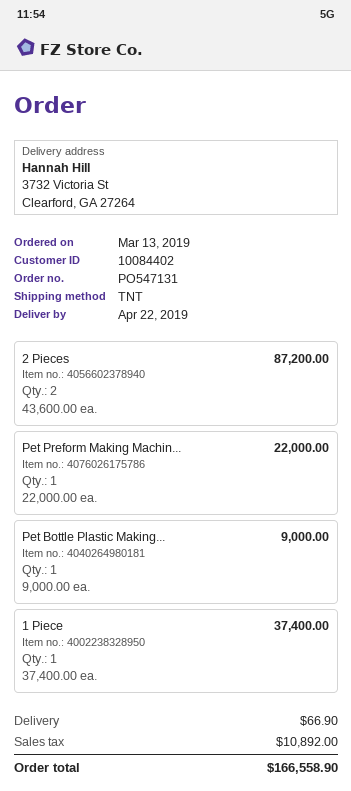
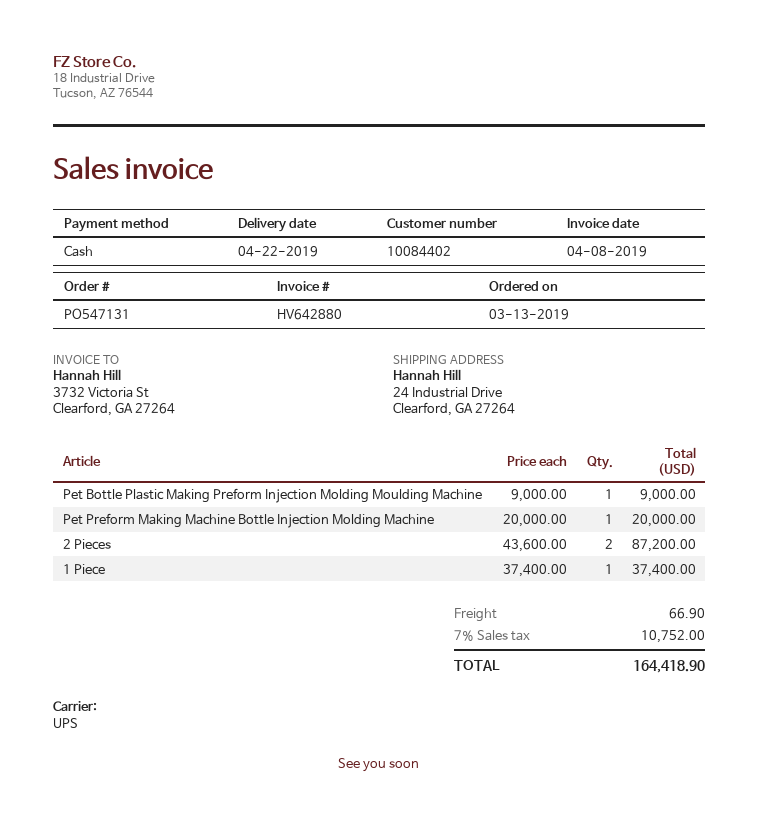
shipping method: TNT -> UPS
ship to: 3732 Victoria St, Clearford, GA 27264 -> 24 Industrial Drive, Clearford, GA 27264
Pet Preform Making Machin...: 1 x 22000.00 = 22000.00 -> 1 x 20000.00 = 20000.00
tax: 10892.00 -> 10752.00
total: 166558.90 -> 164418.90

